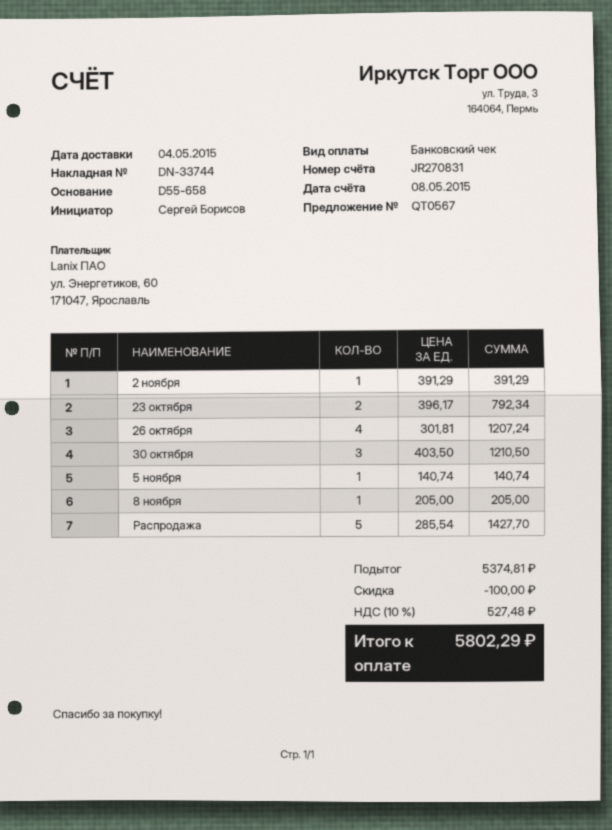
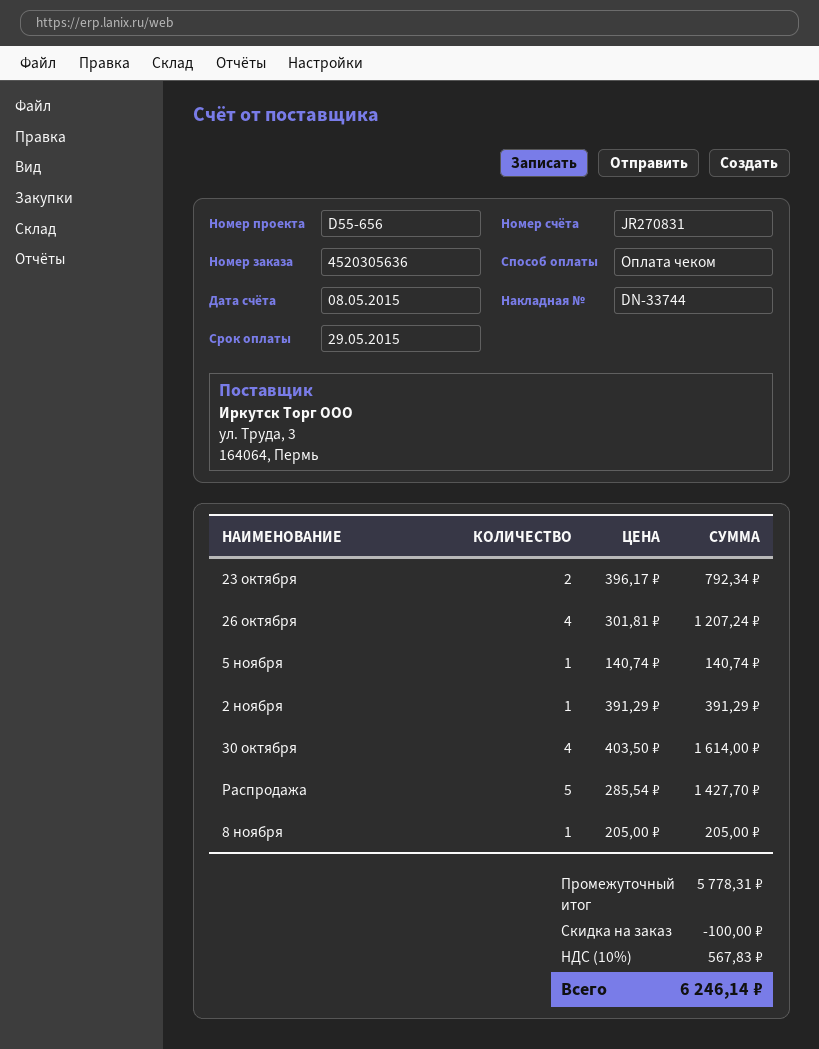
reference: D55-658 -> D55-656
30 октября: 3 x 403.50 = 1210.50 -> 4 x 403.50 = 1614.00
subtotal: 5374.81 -> 5778.31
tax: 10% = 527.48 -> 10% = 567.83
total: 5802.29 -> 6246.14

